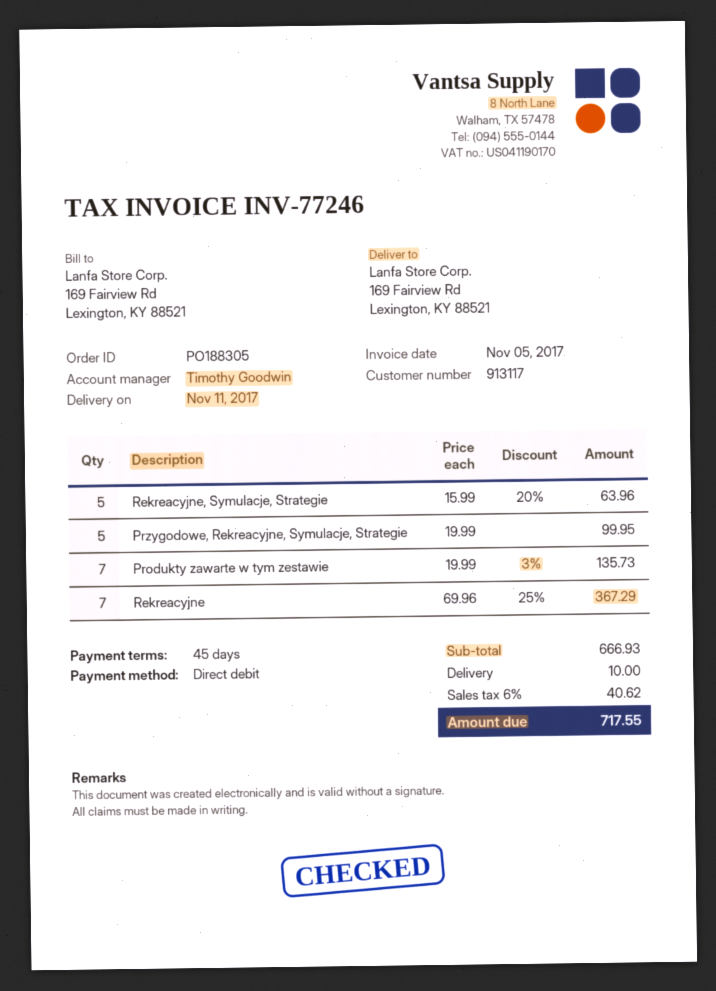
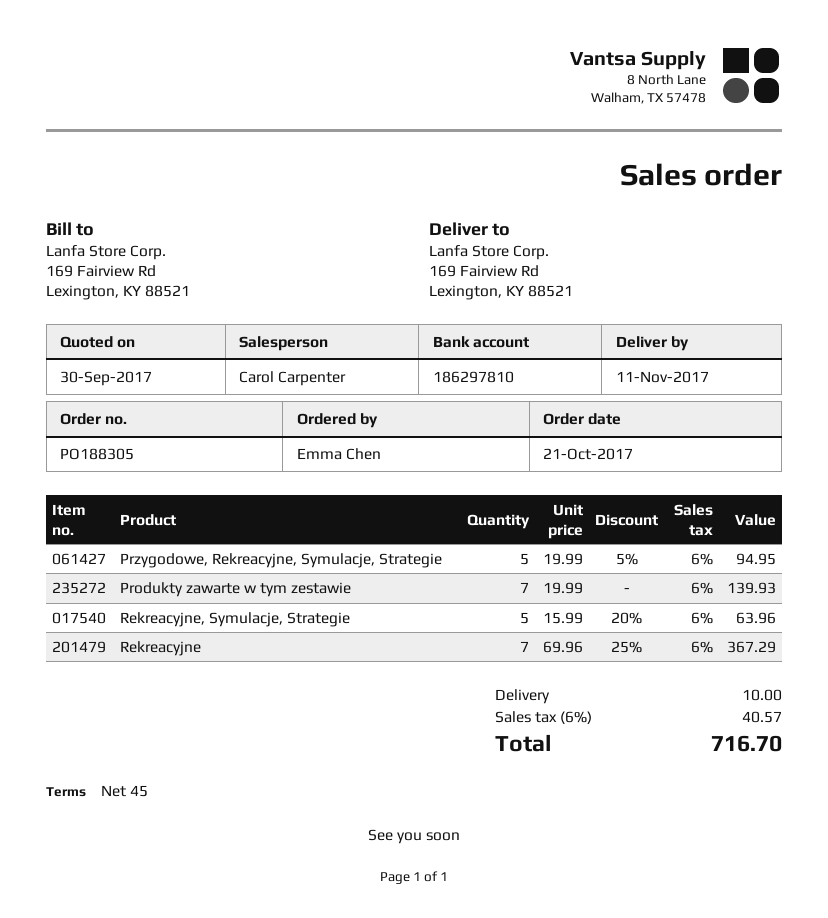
sales rep: Timothy Goodwin -> Carol Carpenter
Przygodowe, Rekreacyjne, Symulacje, Strategie: 5 x 19.99 = 99.95 -> 5 x 19.99 - 5% = 94.95
Produkty zawarte w tym zestawie: 7 x 19.99 - 3% = 135.73 -> 7 x 19.99 = 139.93
tax: 6% = 40.62 -> 6% = 40.57
total: 717.55 -> 716.70

